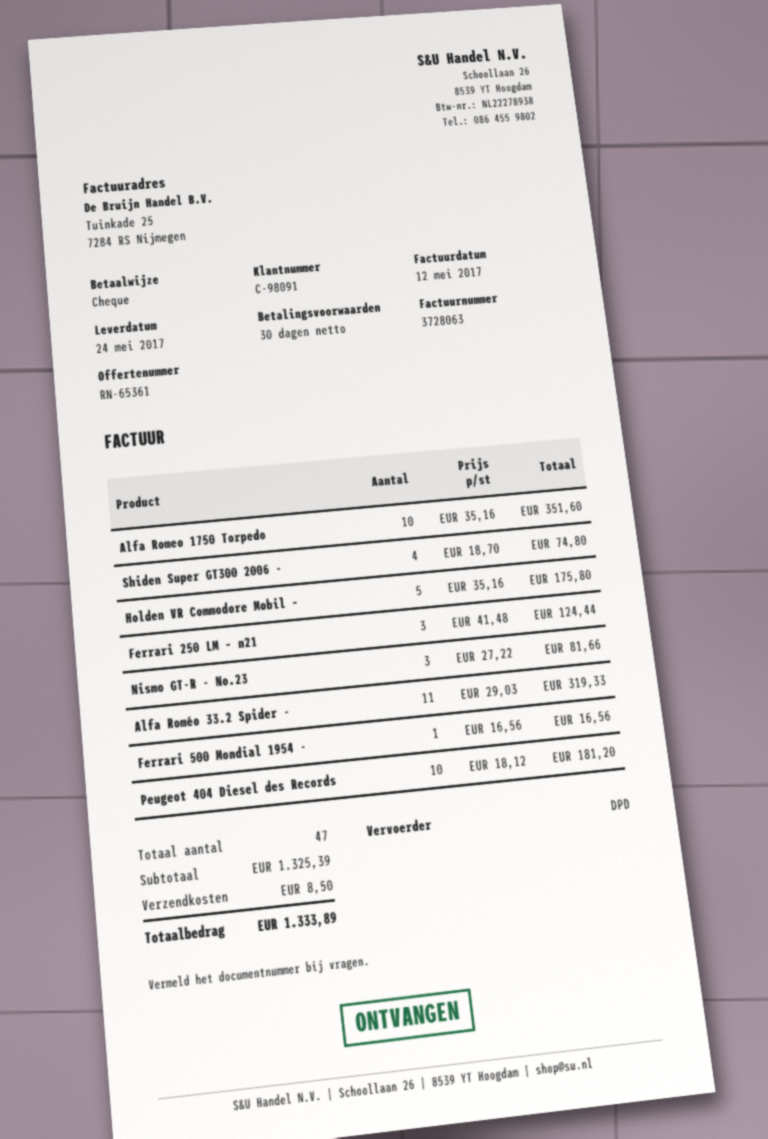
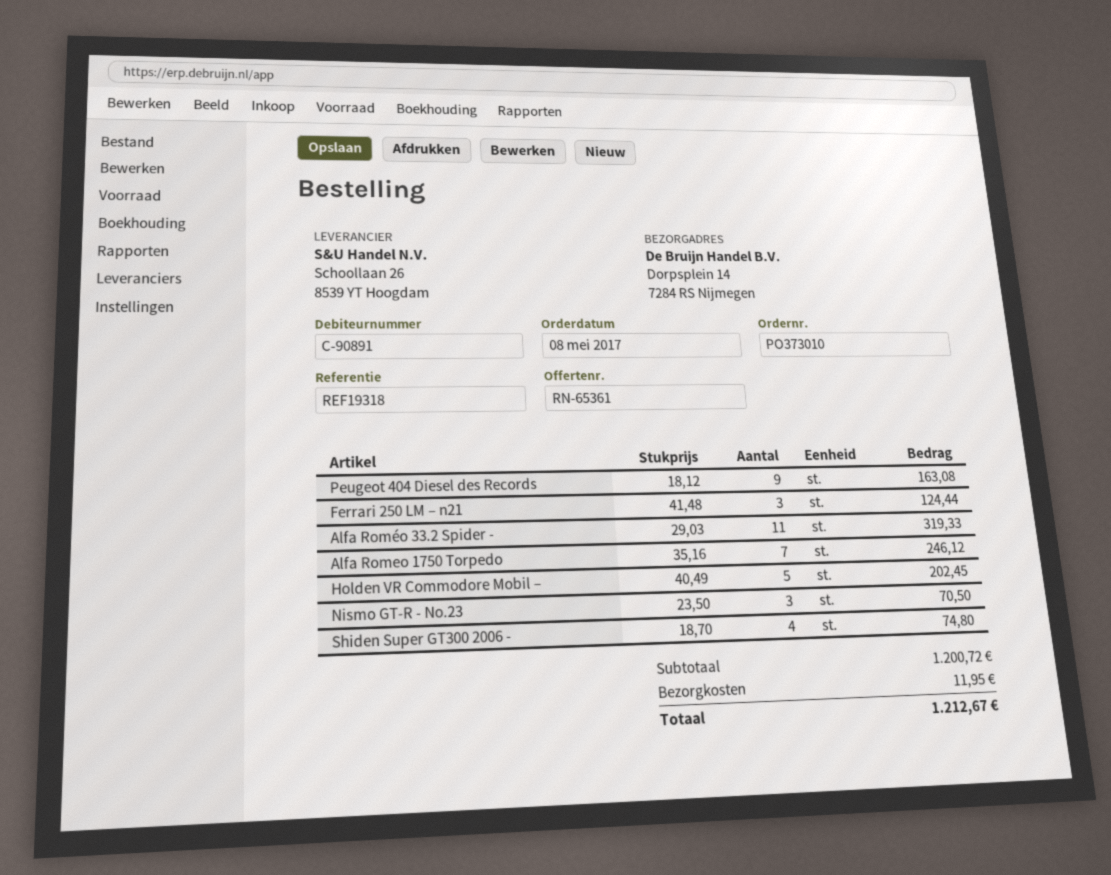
customer number: C-98091 -> C-90891
Alfa Romeo 1750 Torpedo: 10 x 35.16 = 351.60 -> 7 x 35.16 = 246.12
Holden VR Commodore Mobil –: 5 x 35.16 = 175.80 -> 5 x 40.49 = 202.45
Nismo GT-R - No.23: 3 x 27.22 = 81.66 -> 3 x 23.50 = 70.50
Ferrari 500 Mondial 1954 -: 1 x 16.56 = 16.56 -> none
Peugeot 404 Diesel des Records: 10 x 18.12 = 181.20 -> 9 x 18.12 = 163.08
subtotal: 1325.39 -> 1200.72
shipping: 8.50 -> 11.95
total: 1333.89 -> 1212.67

